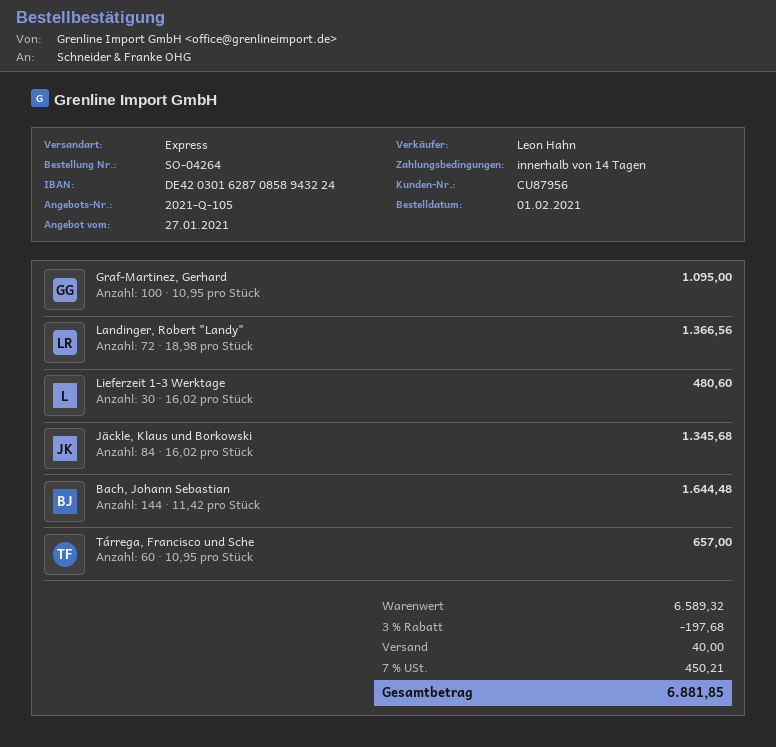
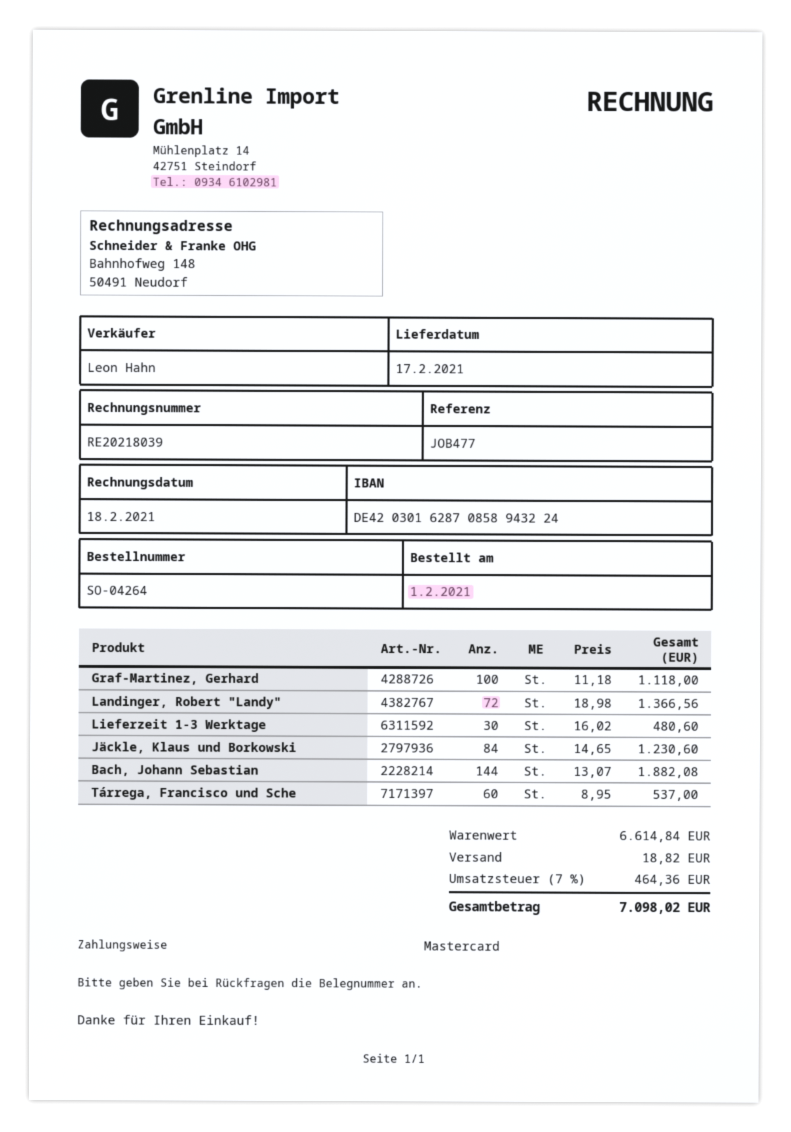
Graf-Martinez, Gerhard: 100 x 10.95 = 1095.00 -> 100 x 11.18 = 1118.00
Jäckle, Klaus und Borkowski: 84 x 16.02 = 1345.68 -> 84 x 14.65 = 1230.60
Bach, Johann Sebastian: 144 x 11.42 = 1644.48 -> 144 x 13.07 = 1882.08
Tárrega, Francisco und Sche: 60 x 10.95 = 657.00 -> 60 x 8.95 = 537.00
subtotal: 6589.32 -> 6614.84
discount: 3% = 197.68 -> none
shipping: 40.00 -> 18.82
tax: 7% = 450.21 -> 7% = 464.36
total: 6881.85 -> 7098.02

